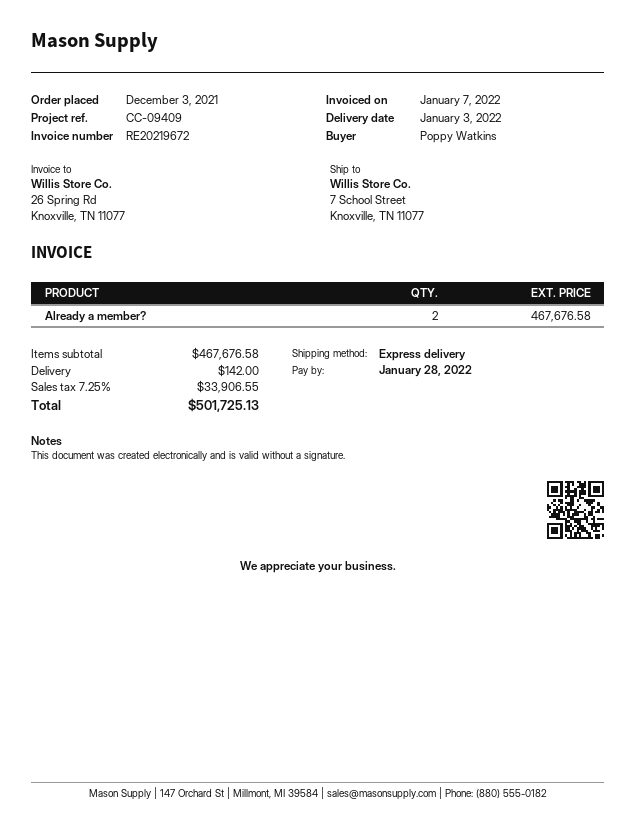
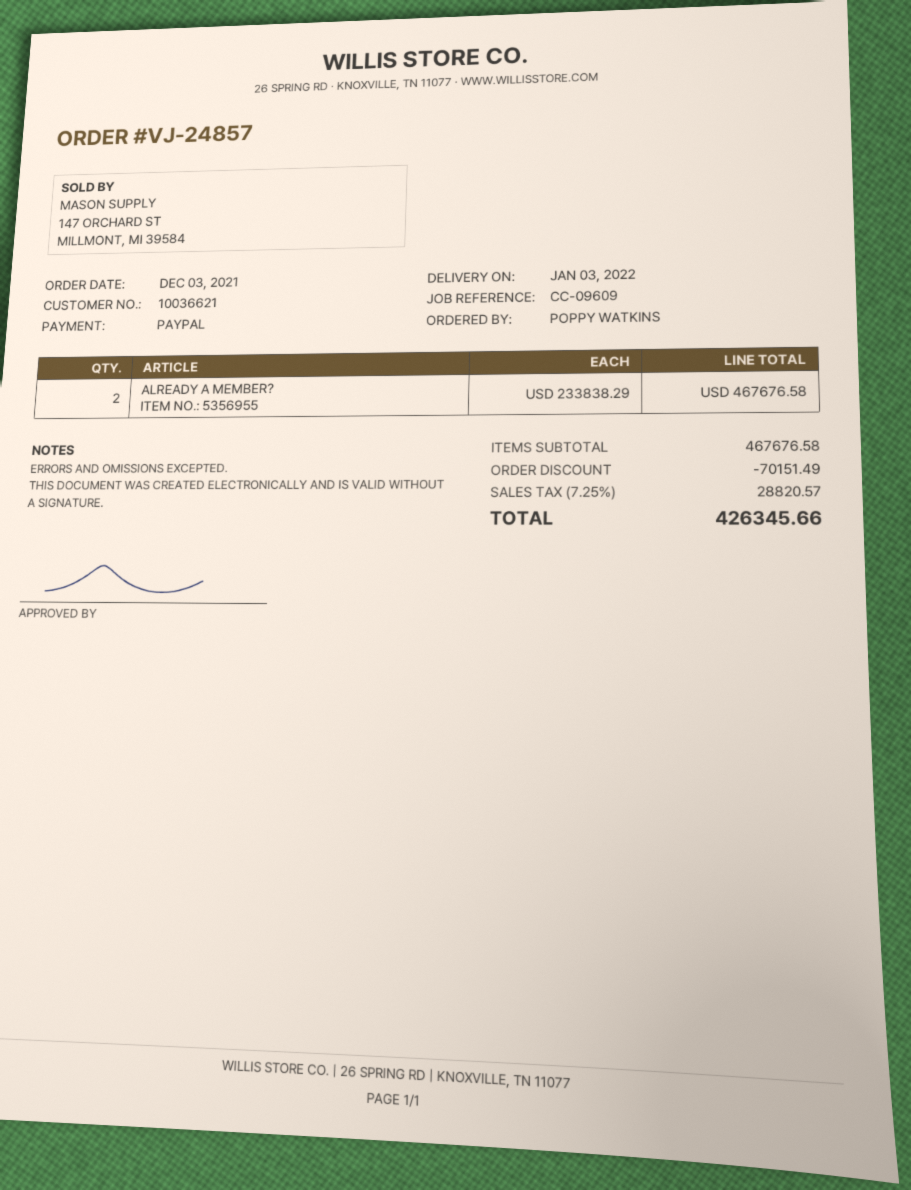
reference: CC-09409 -> CC-09609
discount: none -> 70151.49
shipping: 142.00 -> none
tax: 7.25% = 33906.55 -> 7.25% = 28820.57
total: 501725.13 -> 426345.66

